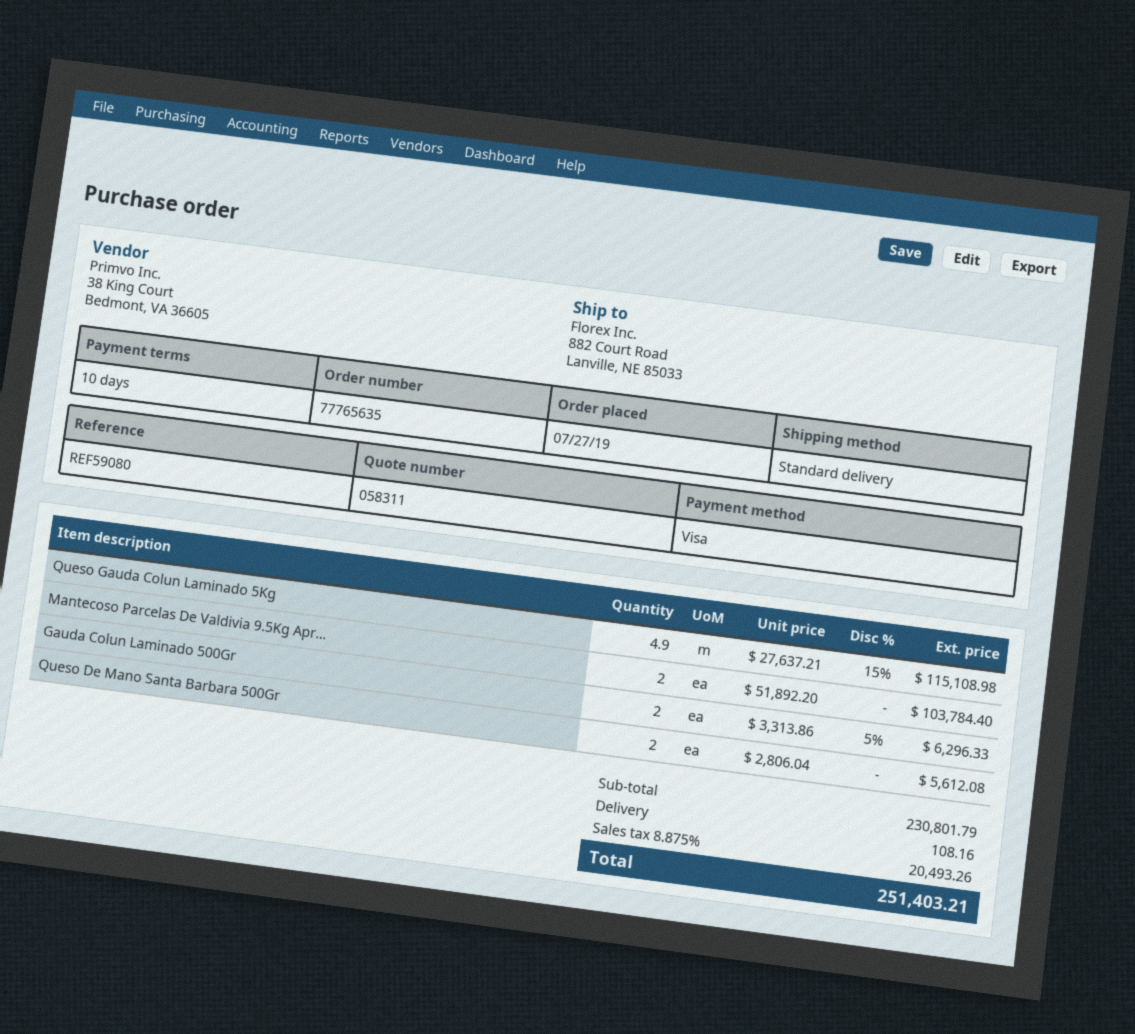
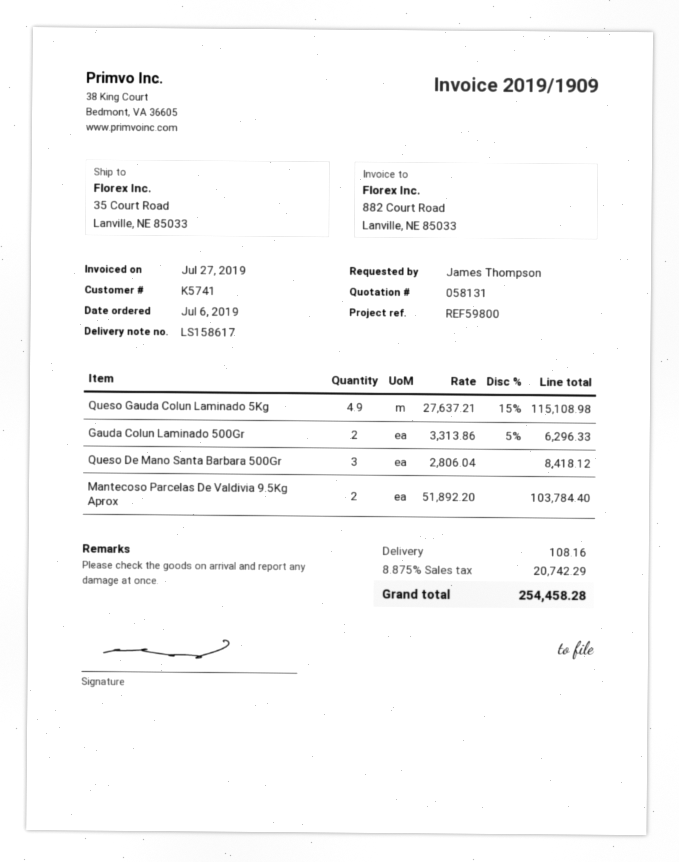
quote number: 058311 -> 058131
order date: 2019-07-27 -> 2019-07-06
reference: REF59080 -> REF59800
ship to: 882 Court Road, Lanville, NE 85033 -> 35 Court Road, Lanville, NE 85033
Queso De Mano Santa Barbara 500Gr: 2 x 2806.04 = 5612.08 -> 3 x 2806.04 = 8418.12
tax: 8.875% = 20493.26 -> 8.875% = 20742.29
total: 251403.21 -> 254458.28

